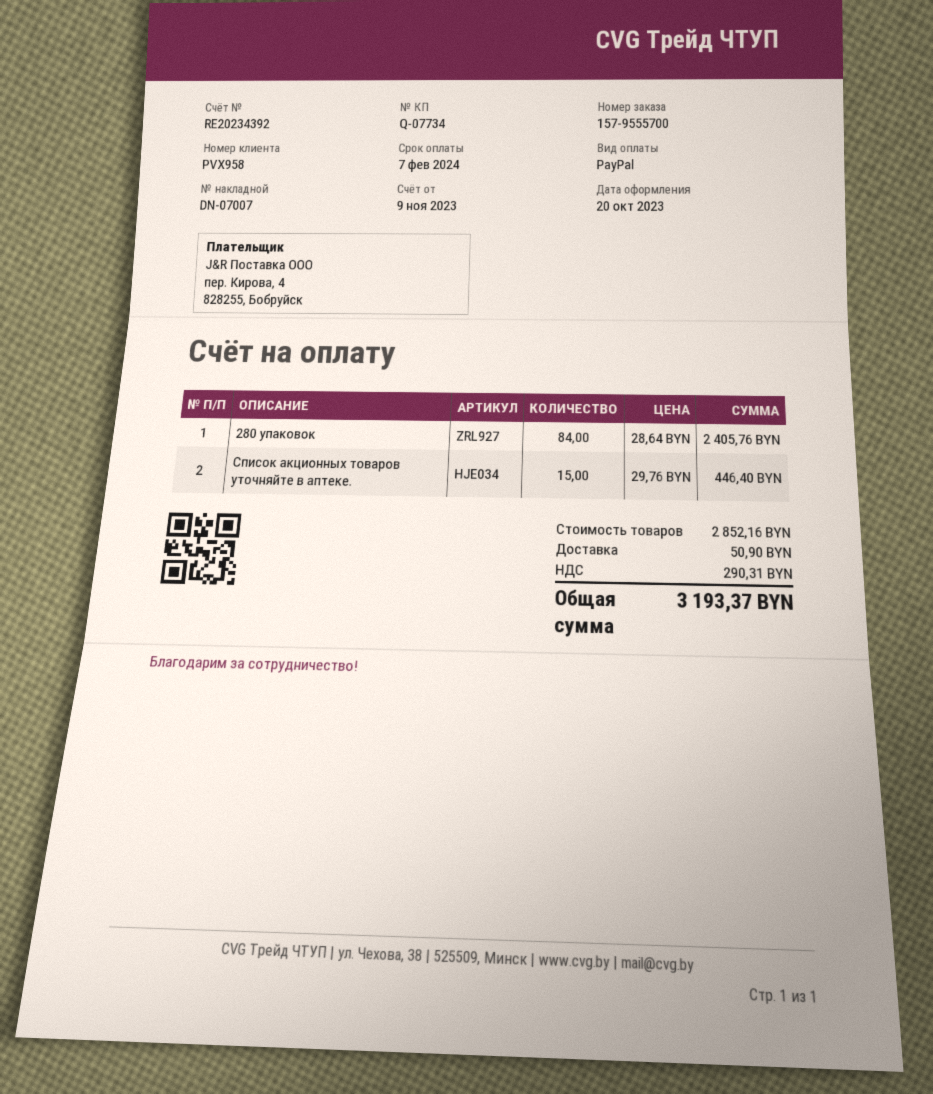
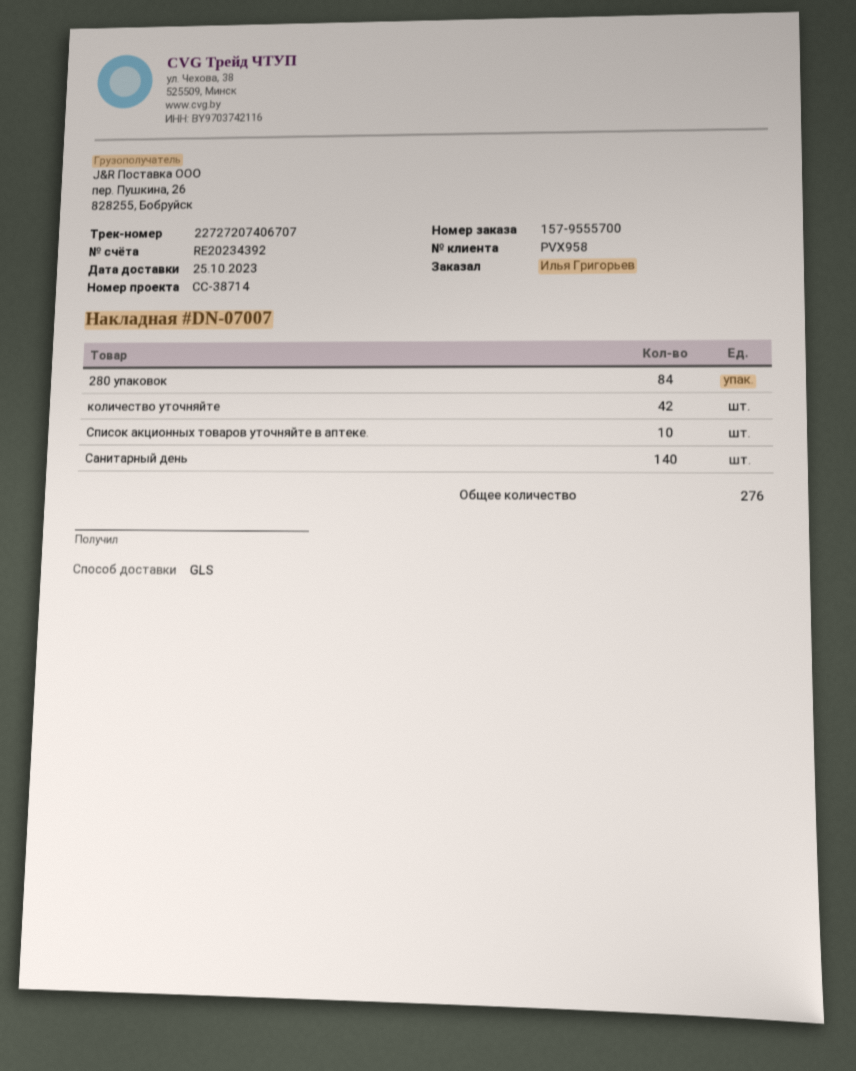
Список акционных товаров уточняйте в аптеке.: 15 -> 10
количество уточняйте: none -> 42
Санитарный день: none -> 140

